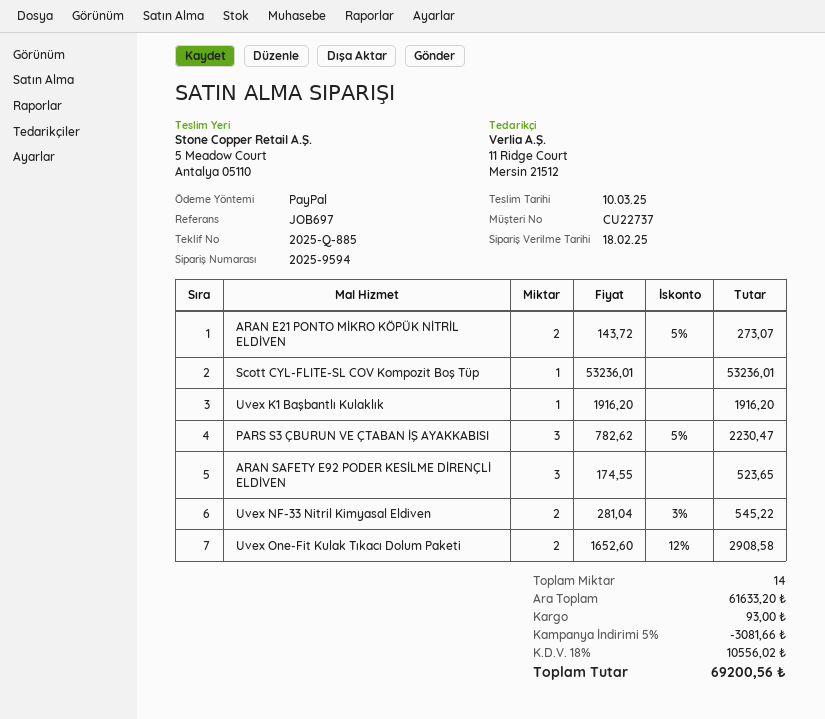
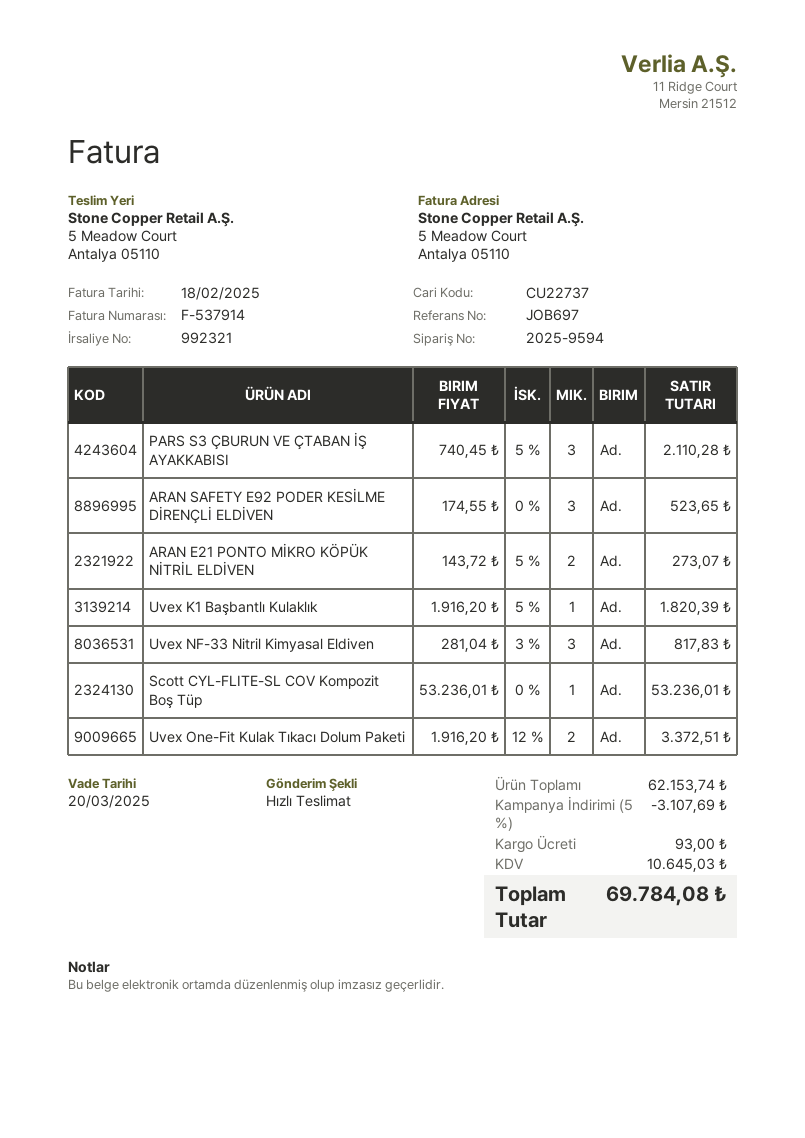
Uvex K1 Başbantlı Kulaklık: 1 x 1916.20 = 1916.20 -> 1 x 1916.20 - 5% = 1820.39
PARS S3 ÇBURUN VE ÇTABAN İŞ AYAKKABISI: 3 x 782.62 - 5% = 2230.47 -> 3 x 740.45 - 5% = 2110.28
Uvex NF-33 Nitril Kimyasal Eldiven: 2 x 281.04 - 3% = 545.22 -> 3 x 281.04 - 3% = 817.83
Uvex One-Fit Kulak Tıkacı Dolum Paketi: 2 x 1652.60 - 12% = 2908.58 -> 2 x 1916.20 - 12% = 3372.51
subtotal: 61633.20 -> 62153.74
discount: 5% = 3081.66 -> 5% = 3107.69
tax: 10556.02 -> 10645.03
total: 69200.56 -> 69784.08

